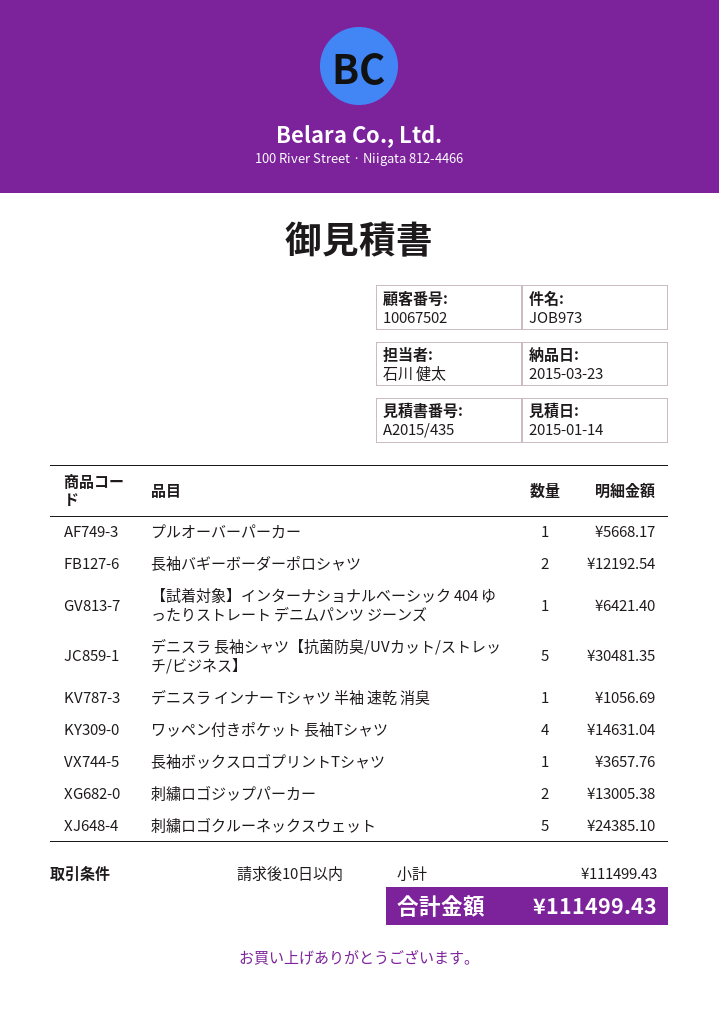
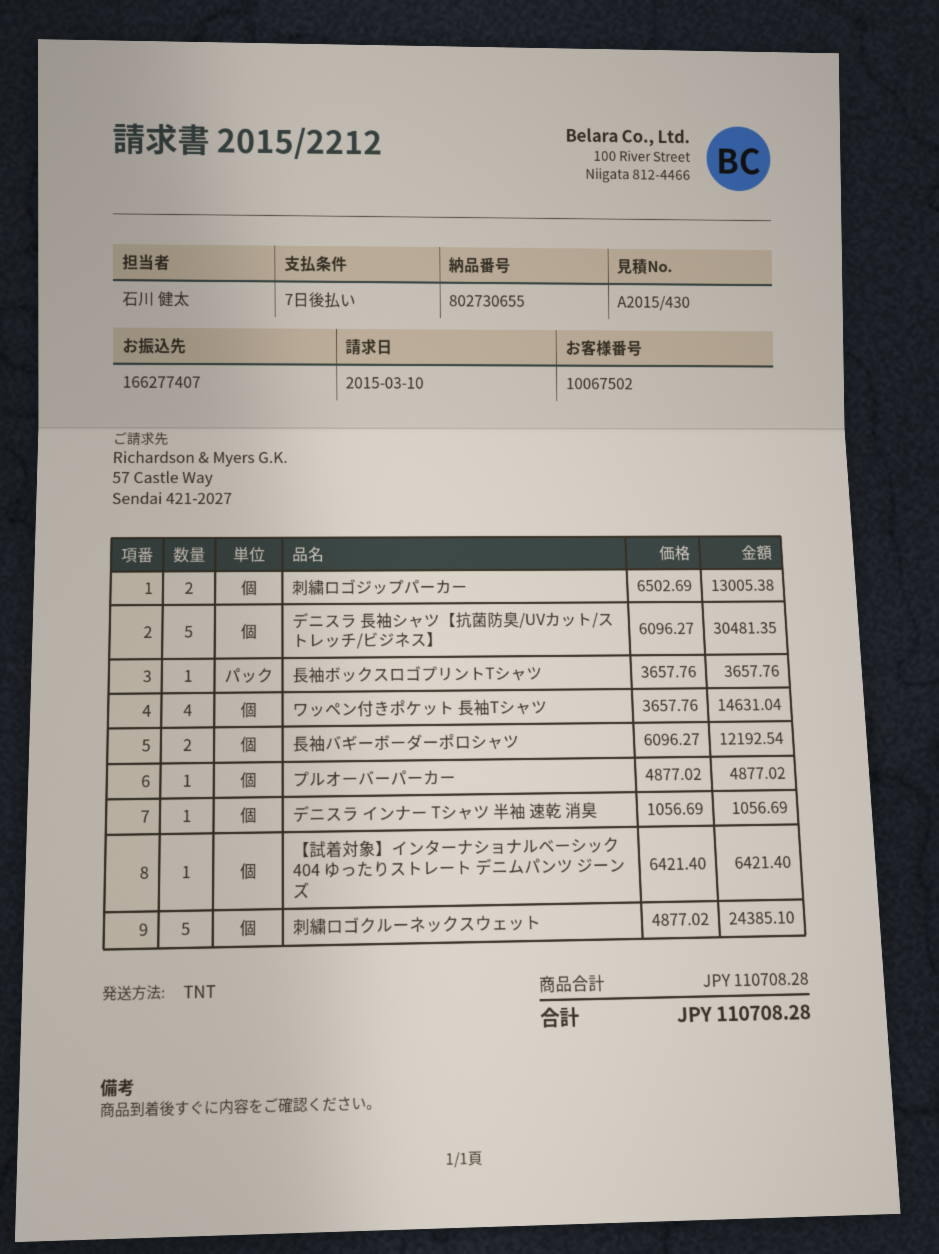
quote number: A2015/435 -> A2015/430
payment terms: 10 days -> 7 days
プルオーバーパーカー: 1 for 5668.17 -> 1 for 4877.02
subtotal: 111499.43 -> 110708.28
total: 111499.43 -> 110708.28

